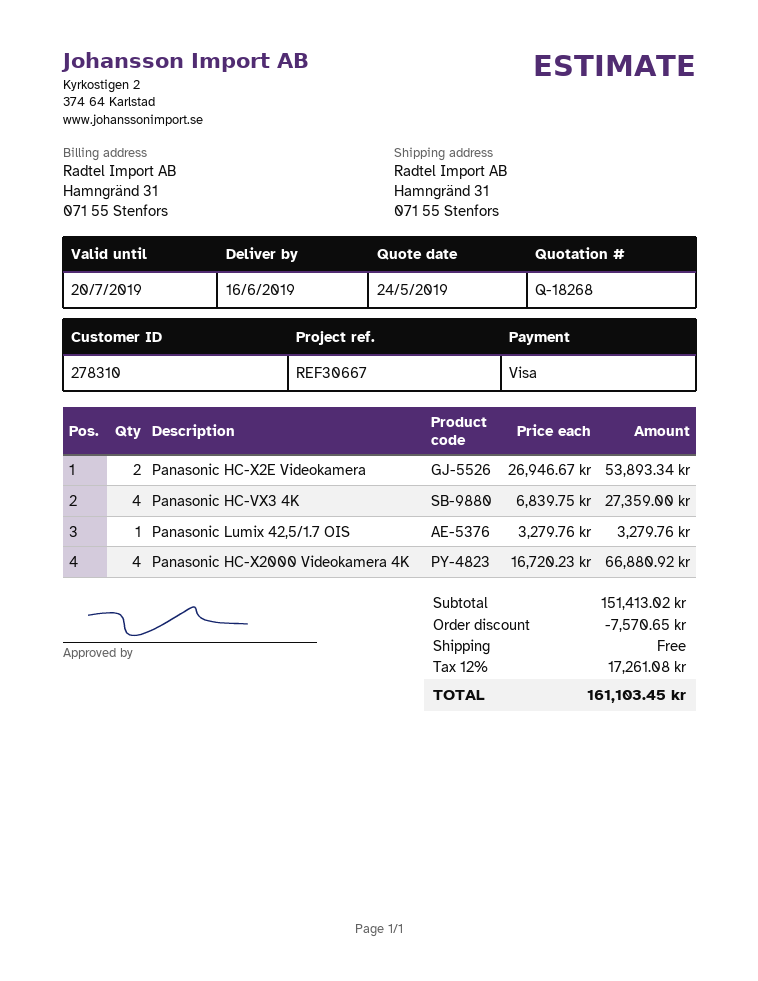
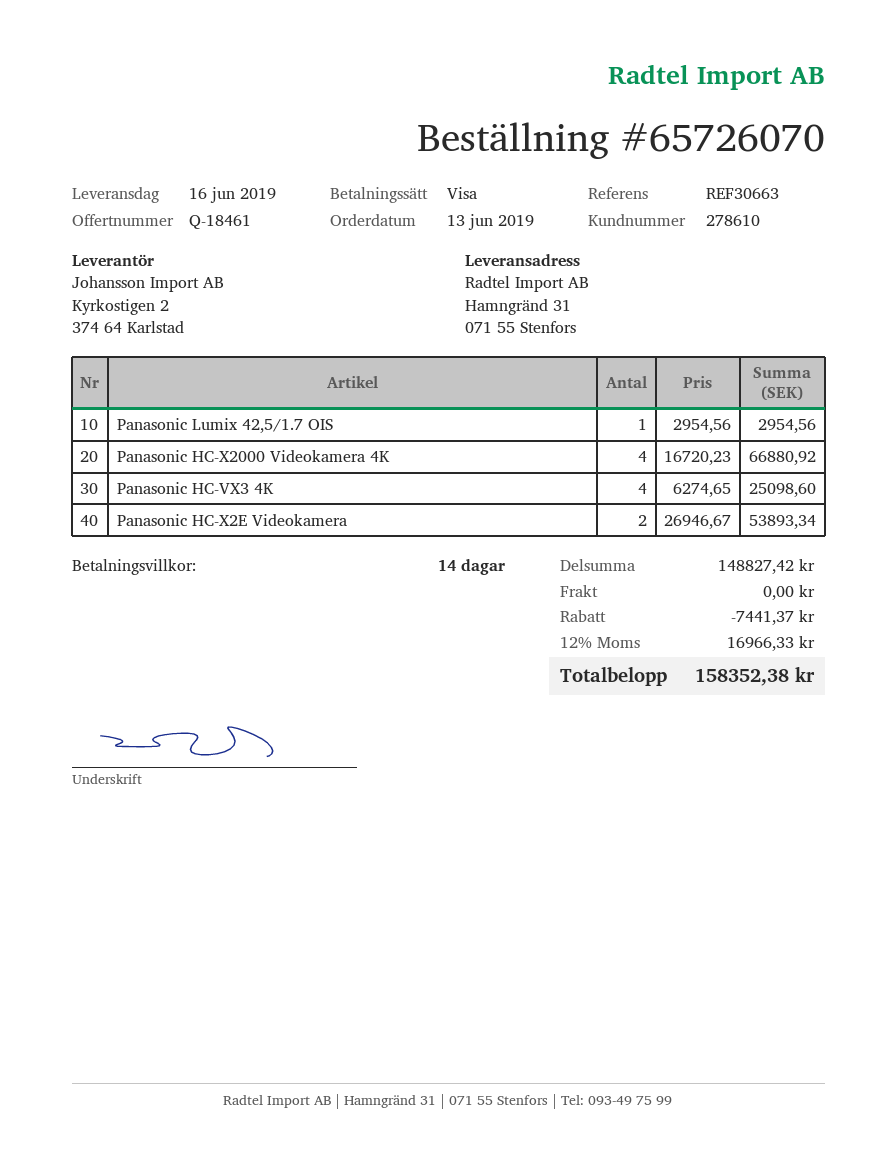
quote number: Q-18268 -> Q-18461
customer number: 278310 -> 278610
reference: REF30667 -> REF30663
Panasonic HC-VX3 4K: 4 x 6839.75 = 27359.00 -> 4 x 6274.65 = 25098.60
Panasonic Lumix 42,5/1.7 OIS: 1 x 3279.76 = 3279.76 -> 1 x 2954.56 = 2954.56
subtotal: 151413.02 -> 148827.42
discount: 7570.65 -> 7441.37
tax: 12% = 17261.08 -> 12% = 16966.33
total: 161103.45 -> 158352.38

